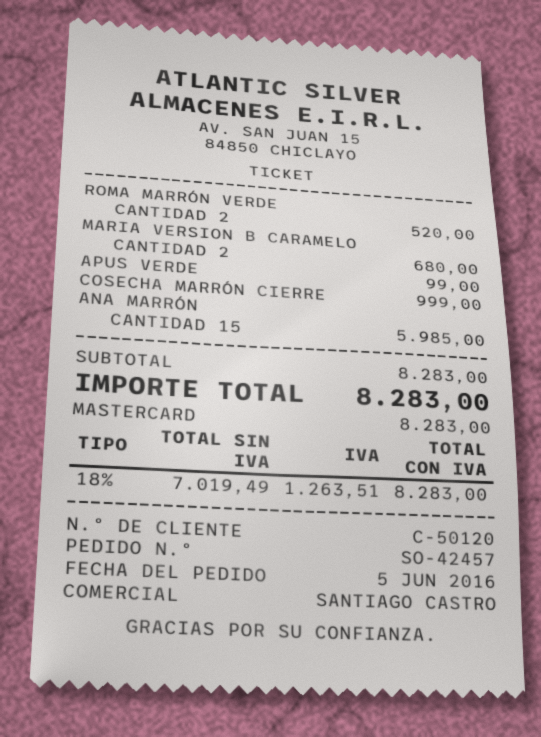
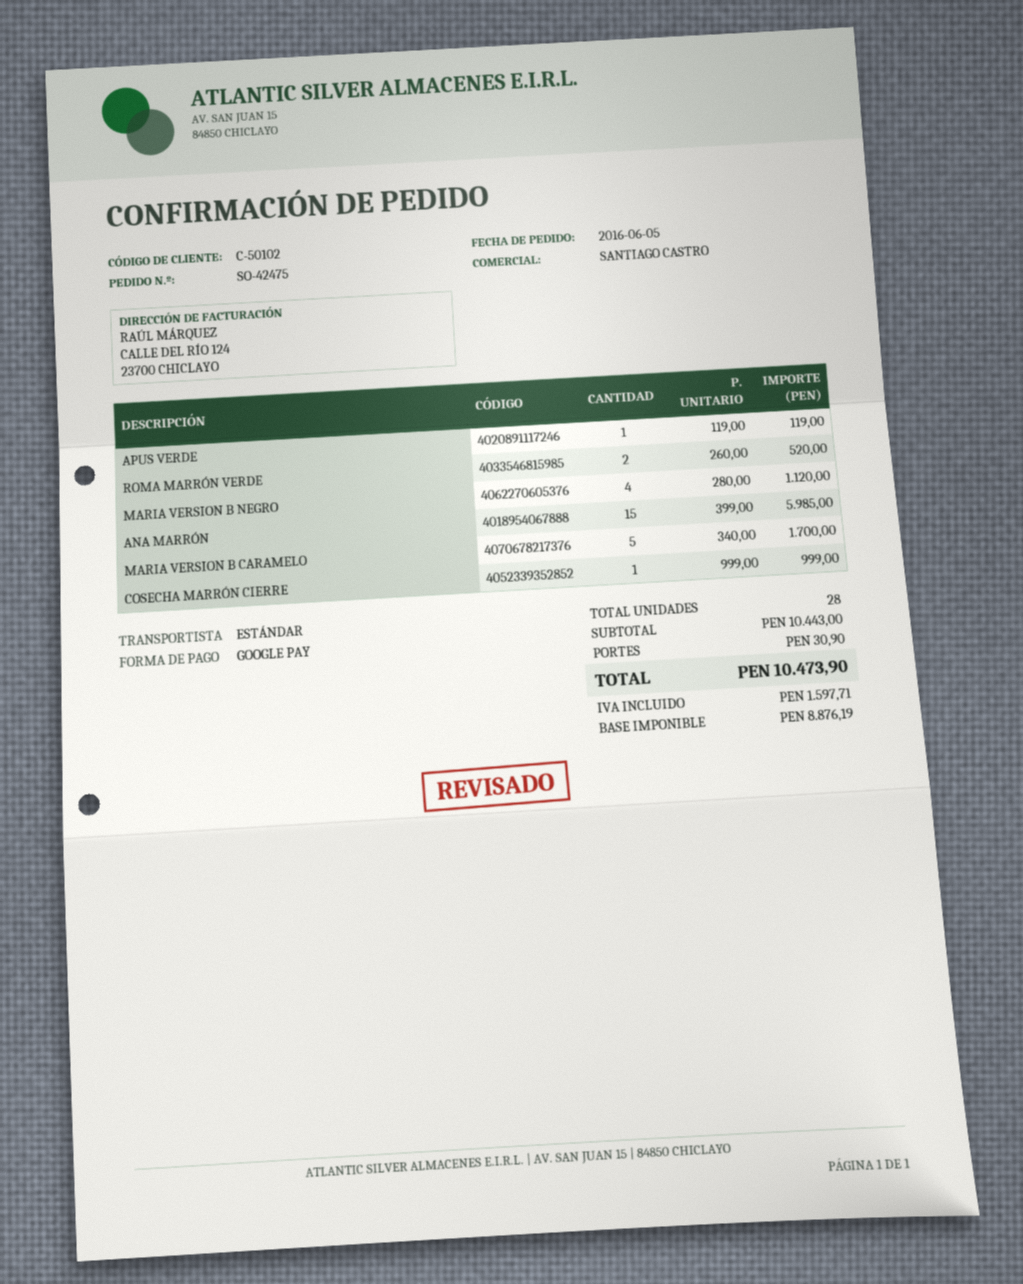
order number: SO-42457 -> SO-42475
customer number: C-50120 -> C-50102
payment method: Mastercard -> Google Pay
MARIA VERSION B CARAMELO: 2 for 680.00 -> 5 for 1700.00
APUS VERDE: 1 for 99.00 -> 1 for 119.00
MARIA VERSION B NEGRO: none -> 4 for 1120.00
subtotal: 8283.00 -> 10443.00
shipping: none -> 30.90
net: 7019.49 -> 8876.19
tax: 1263.51 -> 1597.71
total: 8283.00 -> 10473.90

